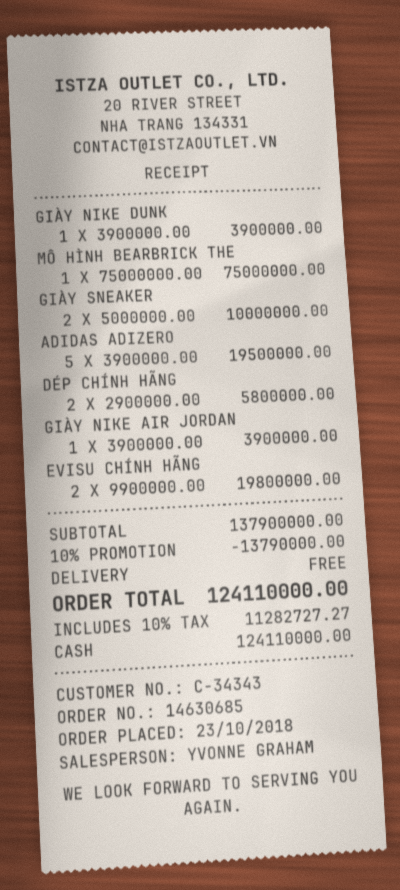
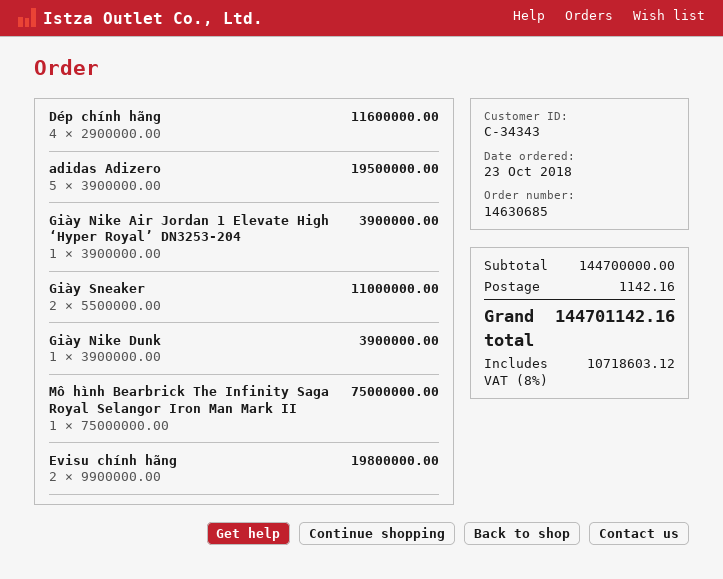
GIÀY SNEAKER: 2 x 5000000.00 = 10000000.00 -> 2 x 5500000.00 = 11000000.00
DÉP CHÍNH HÃNG: 2 x 2900000.00 = 5800000.00 -> 4 x 2900000.00 = 11600000.00
subtotal: 137900000.00 -> 144700000.00
discount: 10% = 13790000.00 -> none
shipping: 0.00 -> 1142.16
tax: 10% = 11282727.27 -> 8% = 10718603.12
total: 124110000.00 -> 144701142.16

